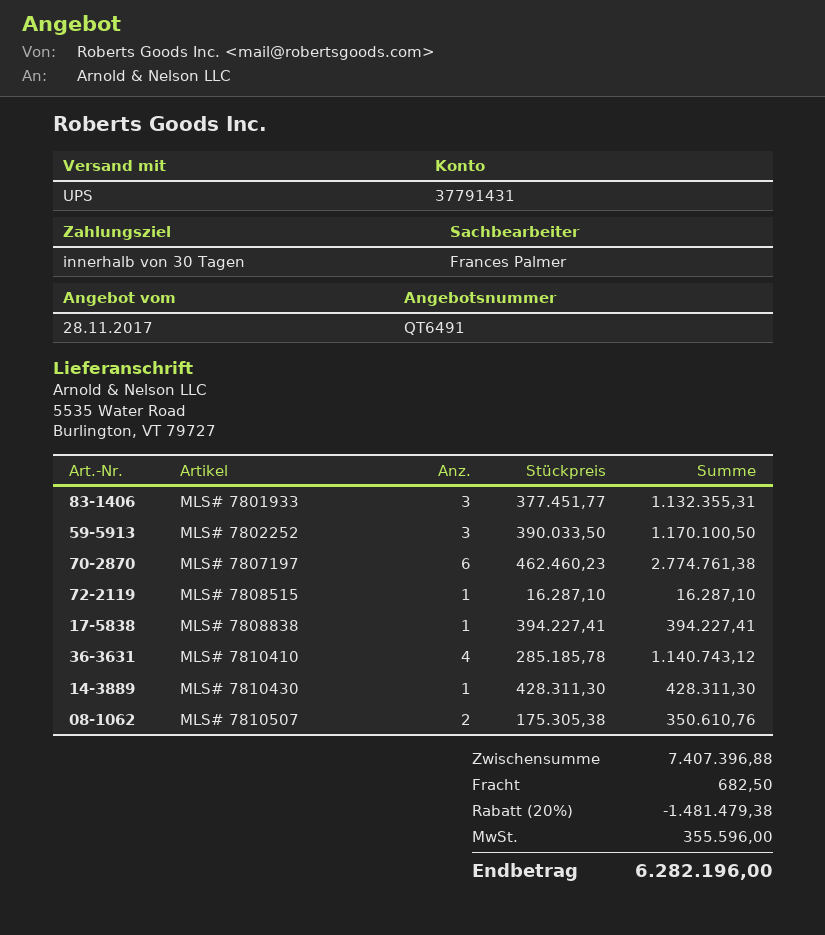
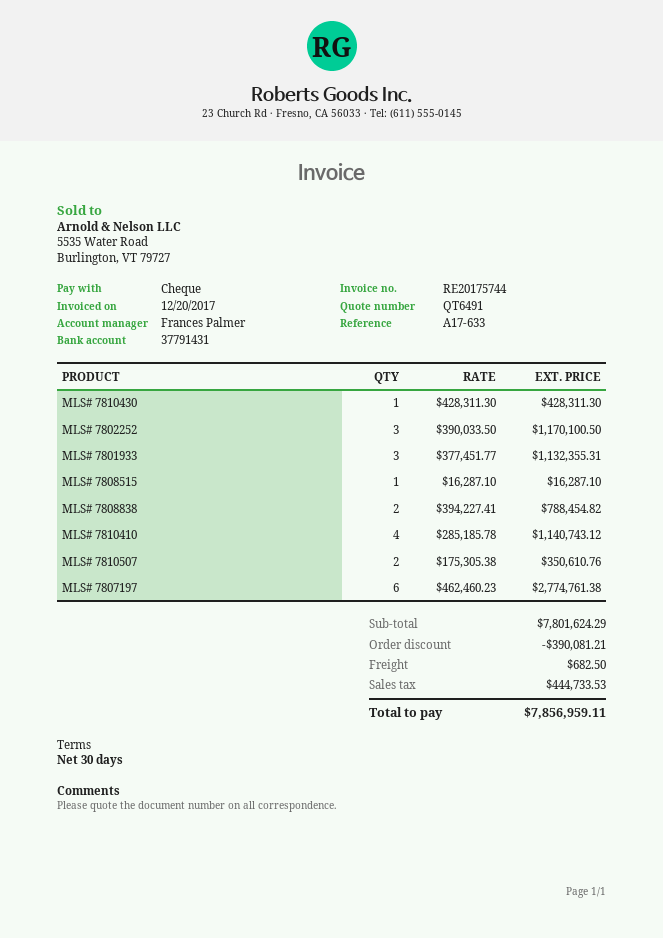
MLS# 7808838: 1 x 394227.41 = 394227.41 -> 2 x 394227.41 = 788454.82
subtotal: 7407396.88 -> 7801624.29
discount: 1481479.38 -> 390081.21
tax: 355596.00 -> 444733.53
total: 6282196.00 -> 7856959.11

